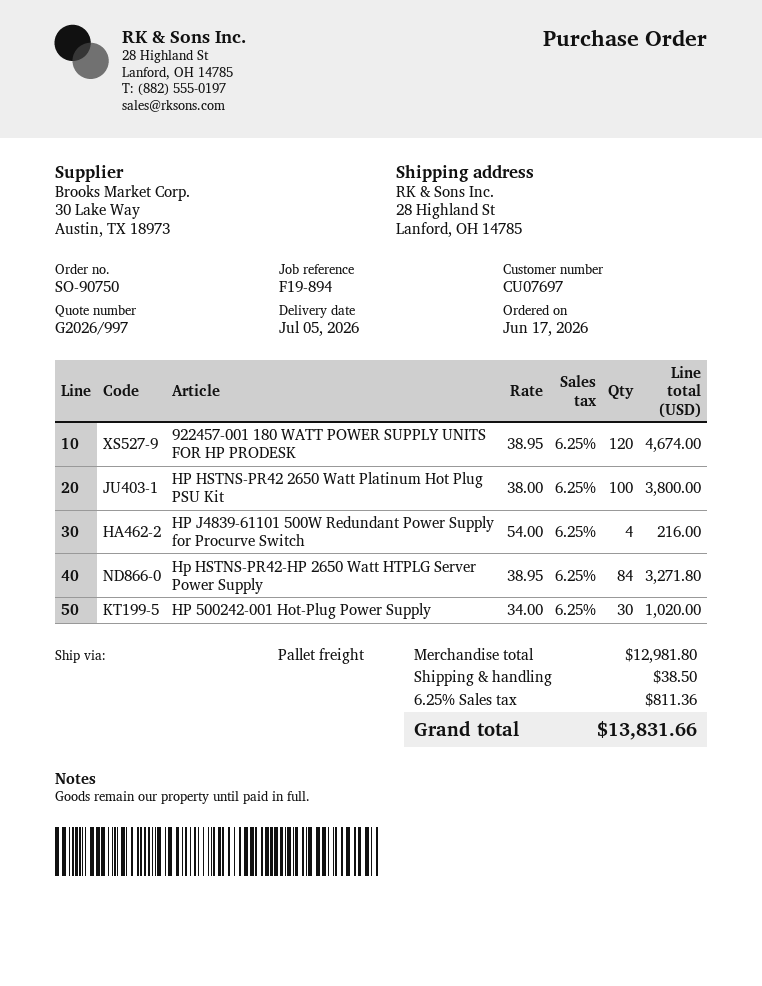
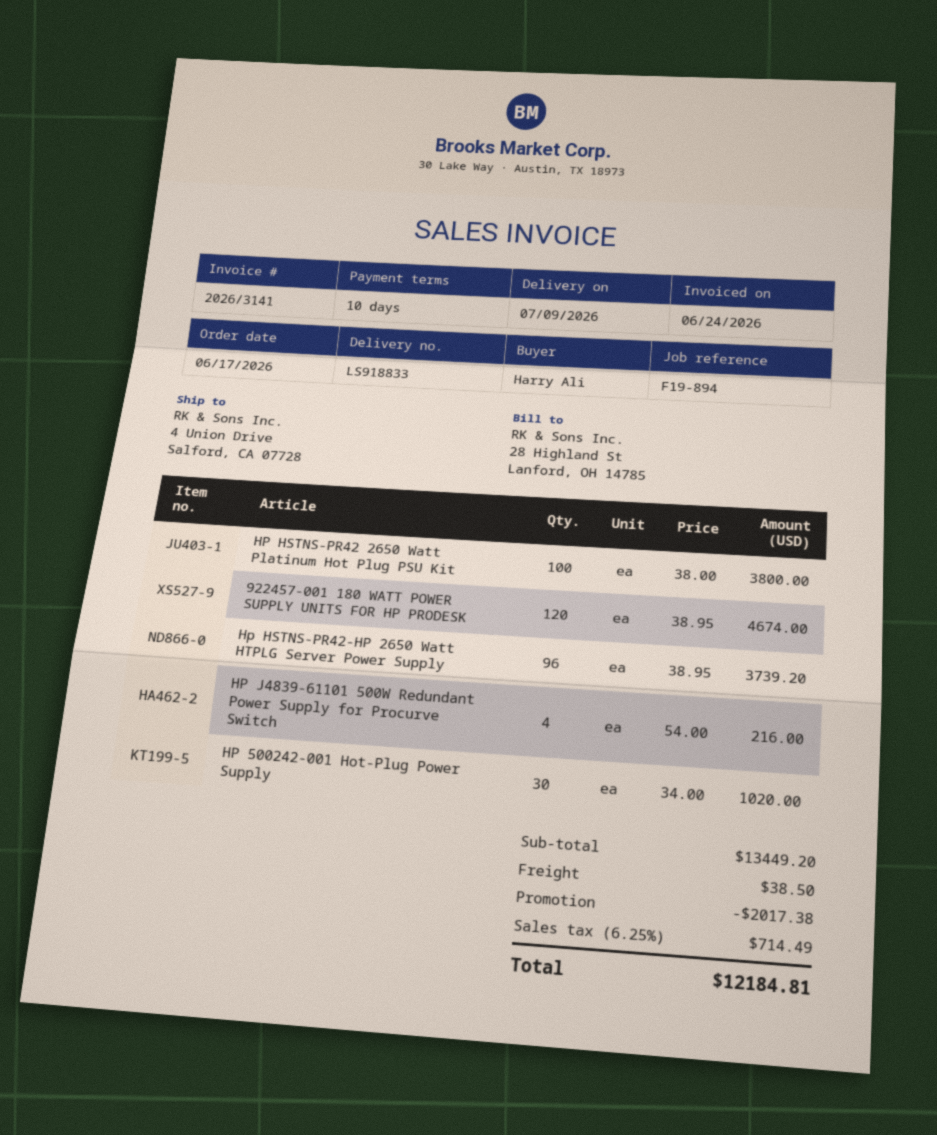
delivery date: 2026-07-05 -> 2026-07-09
ship to: 28 Highland St, Lanford, OH 14785 -> 4 Union Drive, Salford, CA 07728
Hp HSTNS-PR42-HP 2650 Watt HTPLG Server Power Supply: 84 x 38.95 = 3271.80 -> 96 x 38.95 = 3739.20
subtotal: 12981.80 -> 13449.20
discount: none -> 2017.38
tax: 6.25% = 811.36 -> 6.25% = 714.49
total: 13831.66 -> 12184.81

